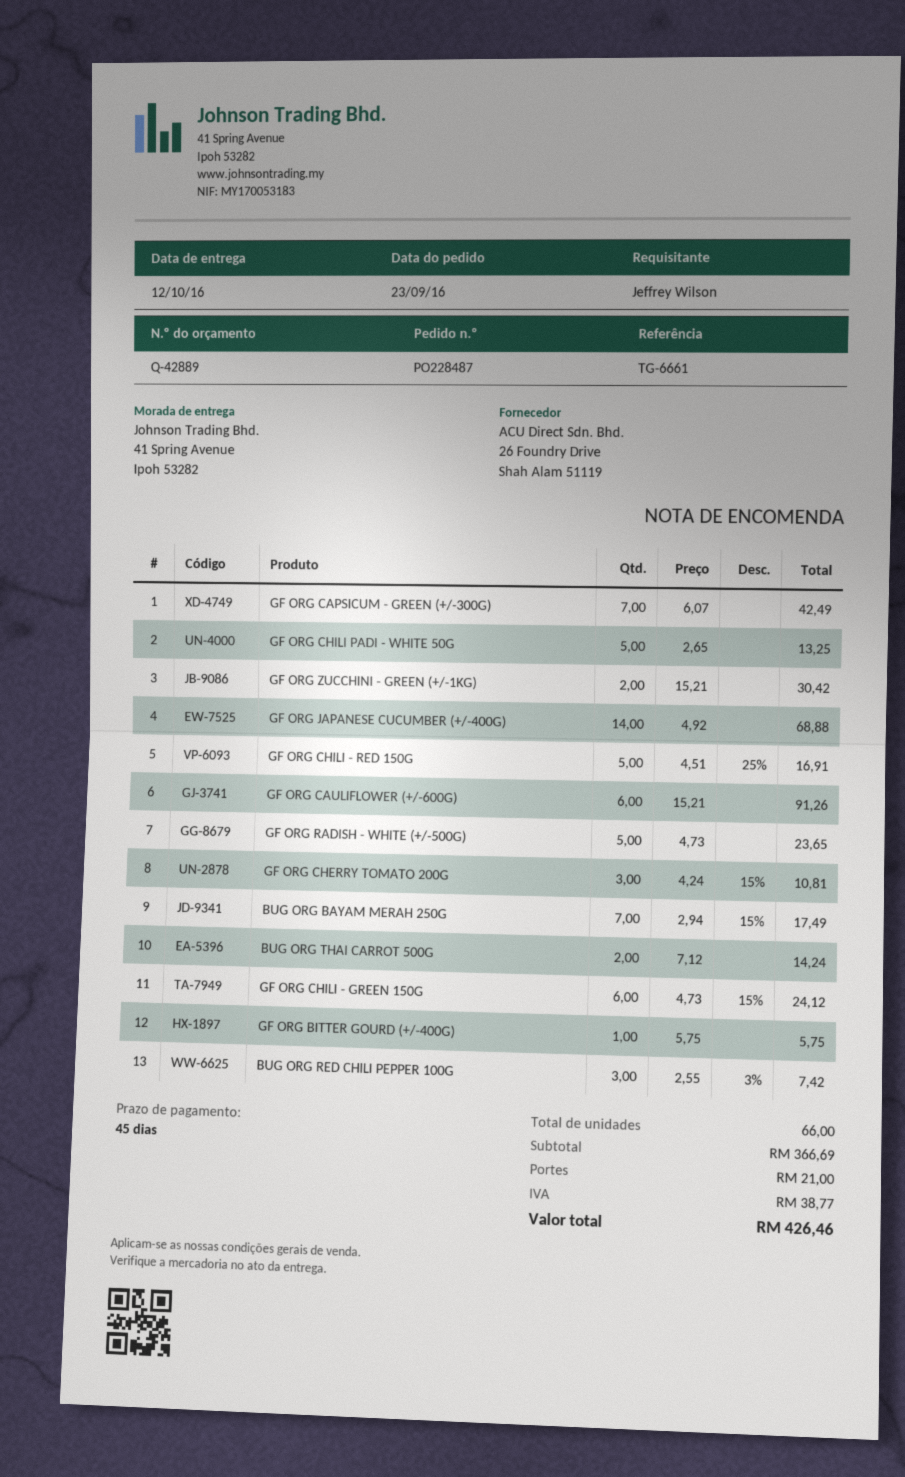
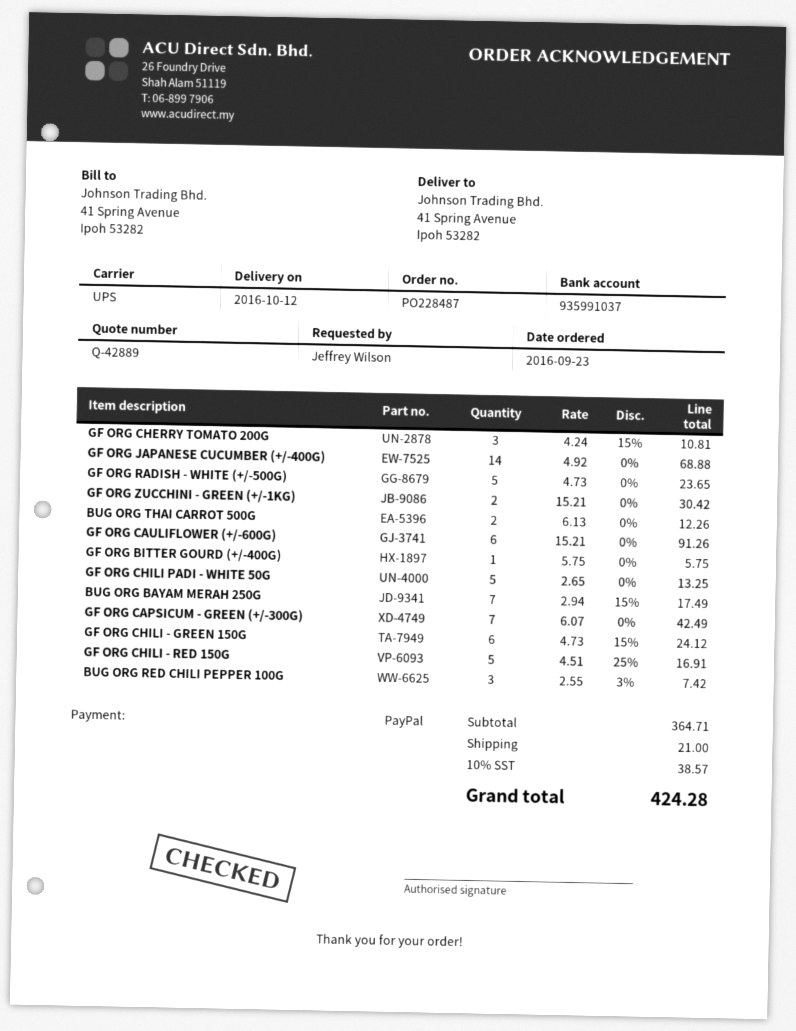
BUG ORG THAI CARROT 500G: 2 x 7.12 = 14.24 -> 2 x 6.13 = 12.26
subtotal: 366.69 -> 364.71
tax: 38.77 -> 38.57
total: 426.46 -> 424.28

